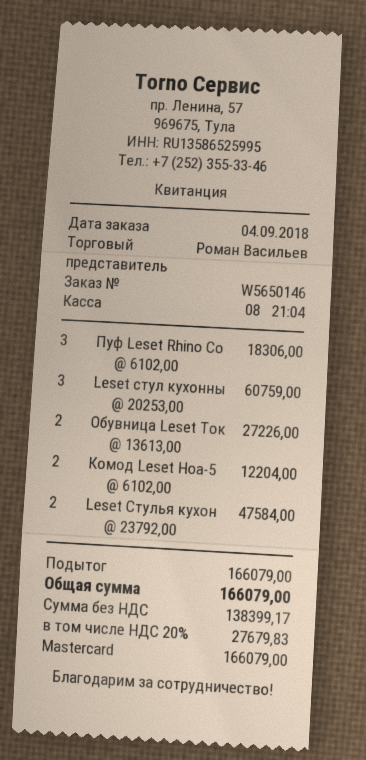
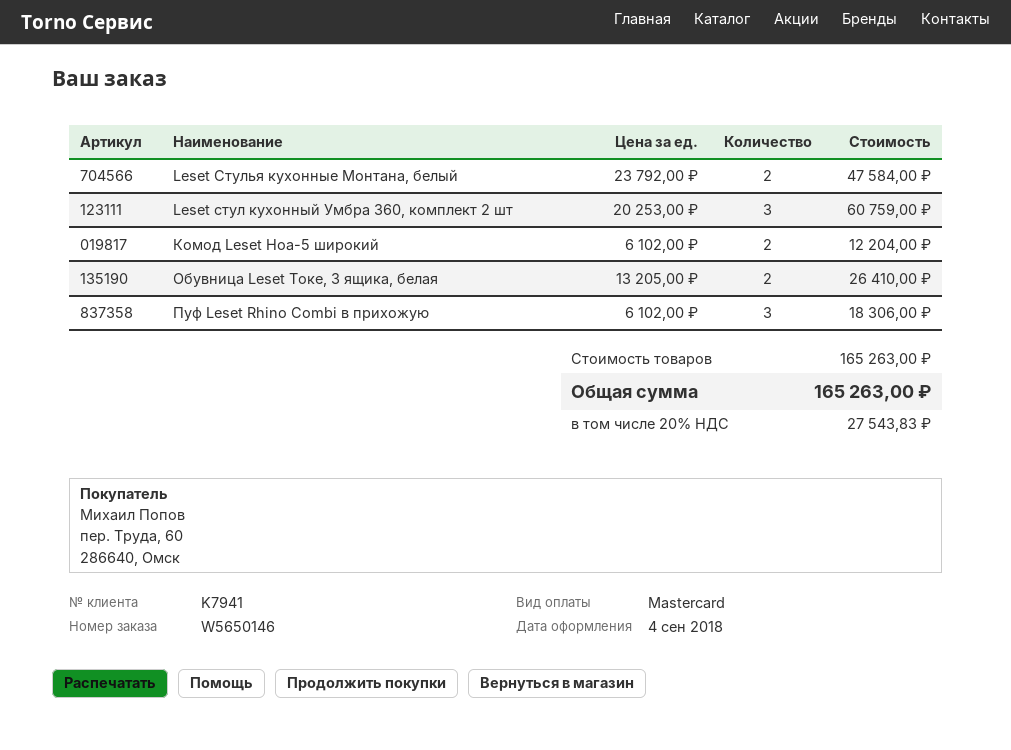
Обувница Leset Ток: 2 x 13613.00 = 27226.00 -> 2 x 13205.00 = 26410.00
subtotal: 166079.00 -> 165263.00
tax: 20% = 27679.83 -> 20% = 27543.83
total: 166079.00 -> 165263.00

